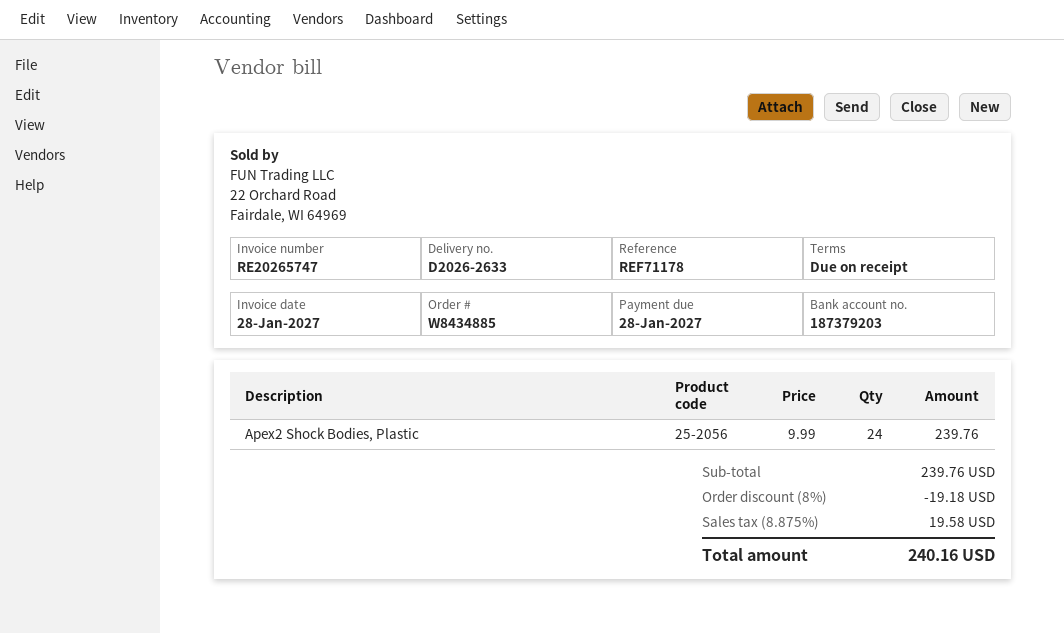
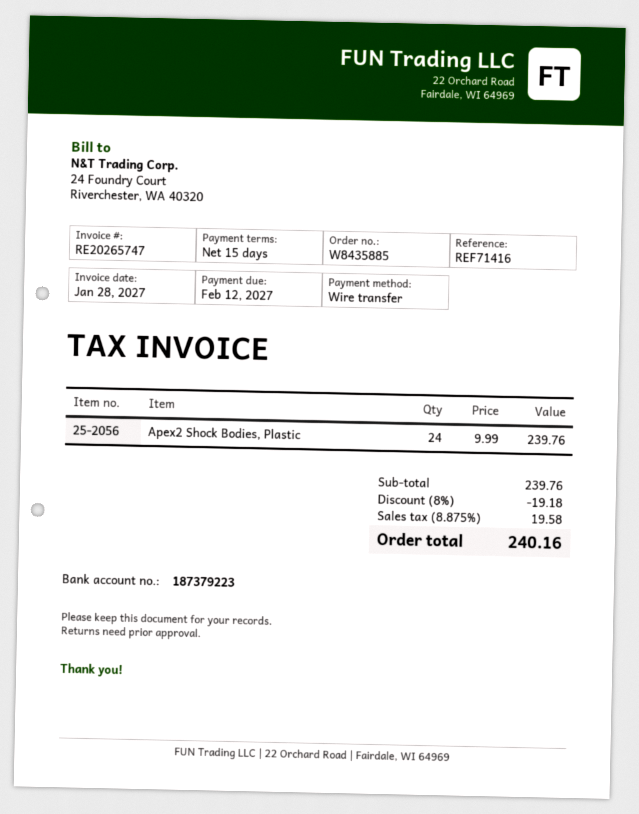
order number: W8434885 -> W8435885
payment terms: on receipt -> 15 days
due date: 2027-01-28 -> 2027-02-12
reference: REF71178 -> REF71416
bank account: 187379203 -> 187379223

